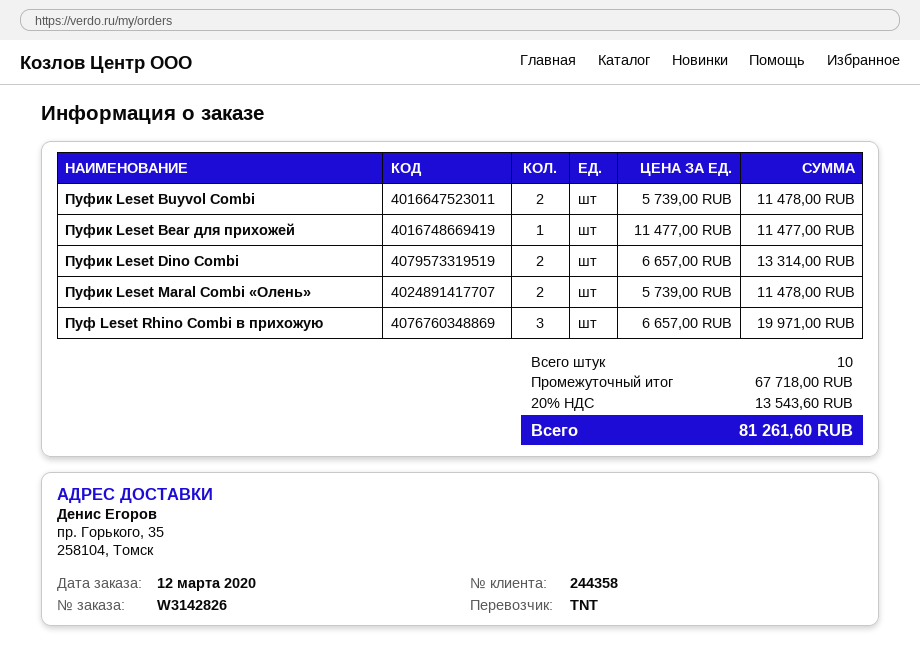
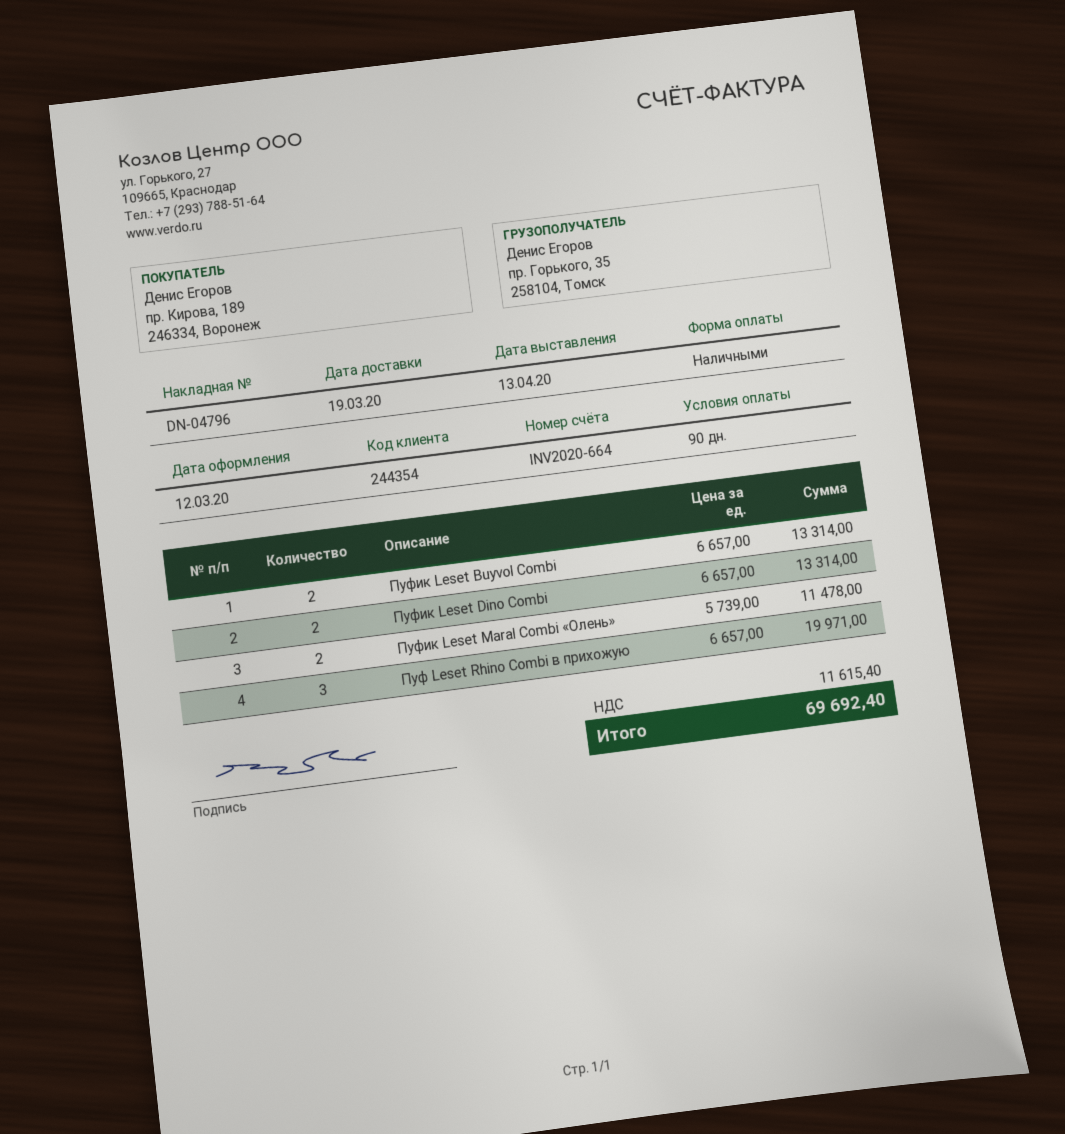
customer number: 244358 -> 244354
Пуфик Leset Buyvol Combi: 2 x 5739.00 = 11478.00 -> 2 x 6657.00 = 13314.00
Пуфик Leset Bear для прихожей: 1 x 11477.00 = 11477.00 -> none
tax: 13543.60 -> 11615.40
total: 81261.60 -> 69692.40

